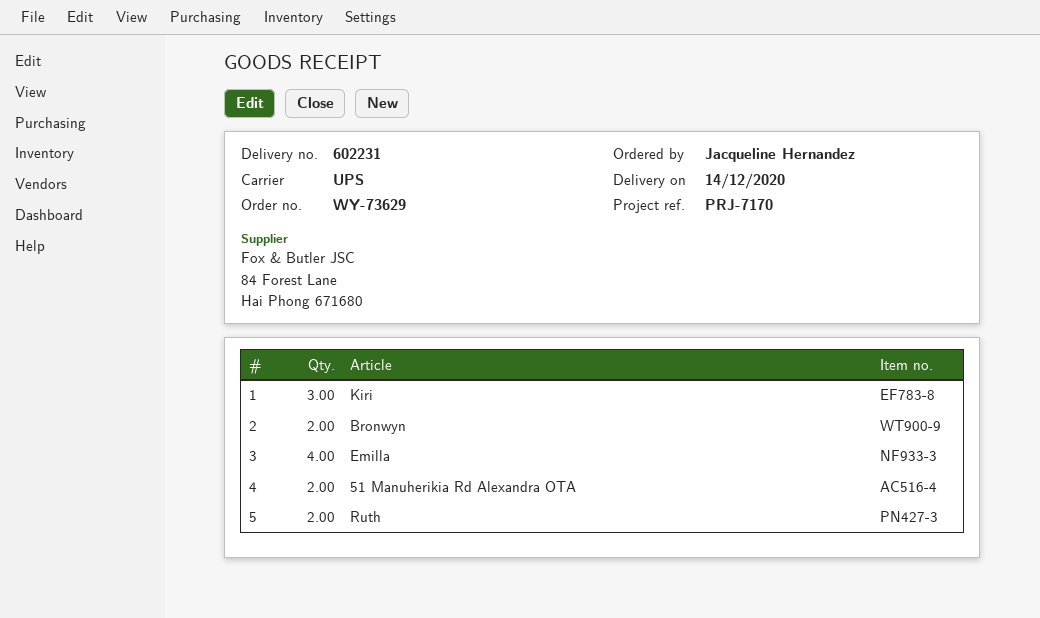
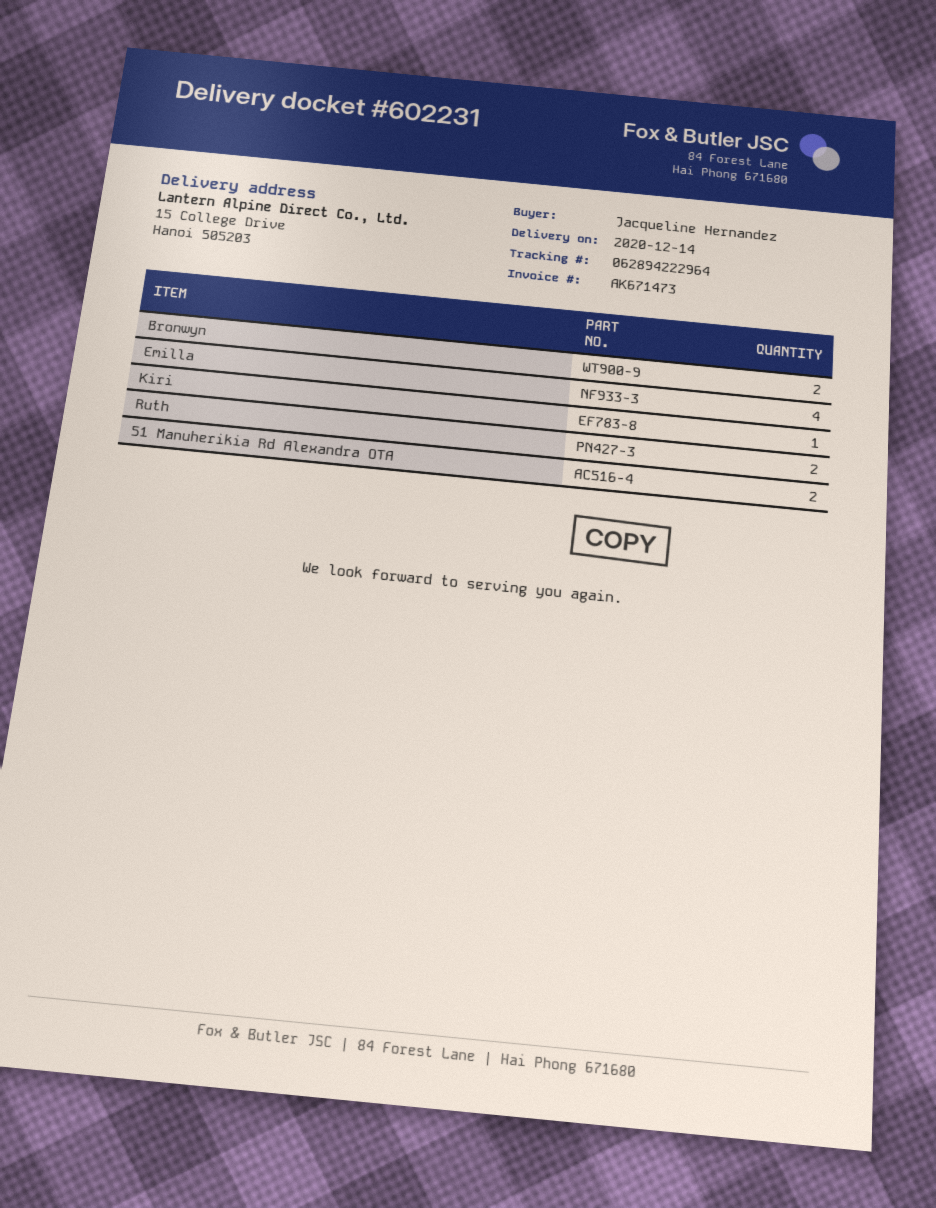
Kiri: 3 -> 1

